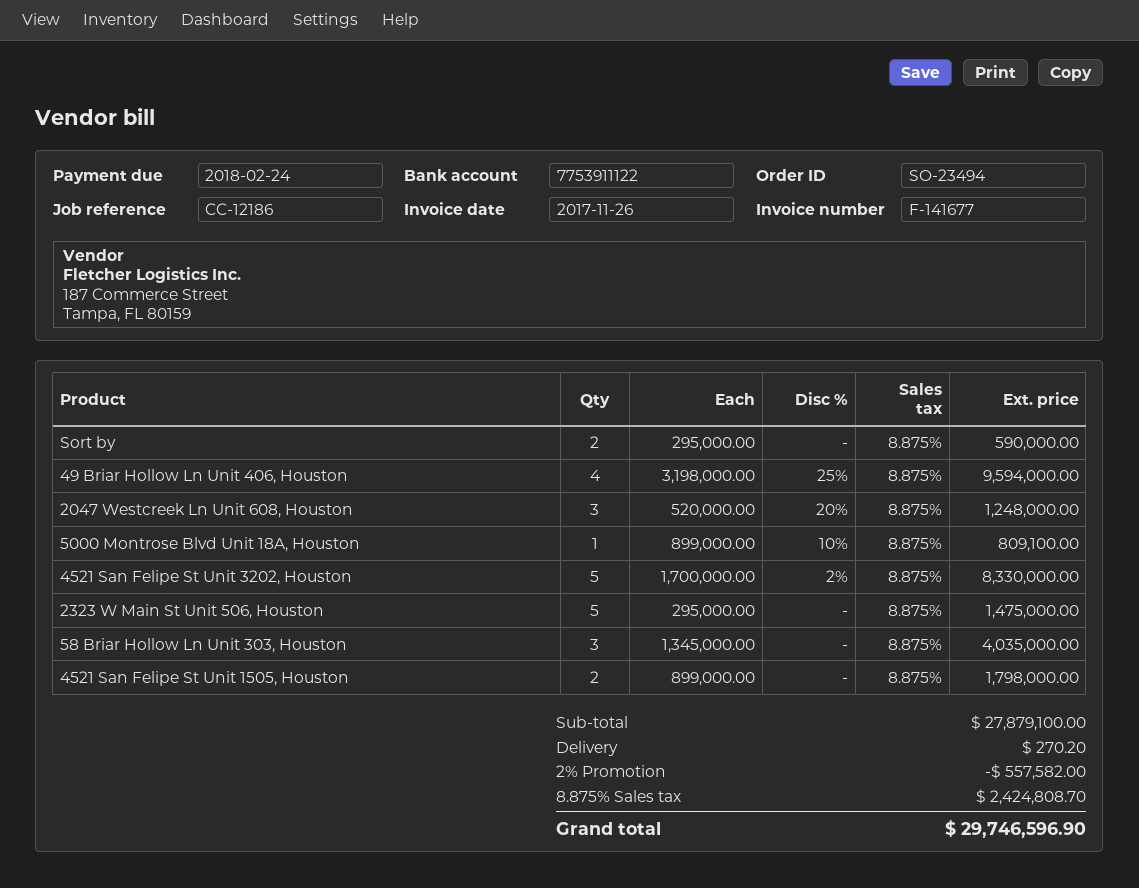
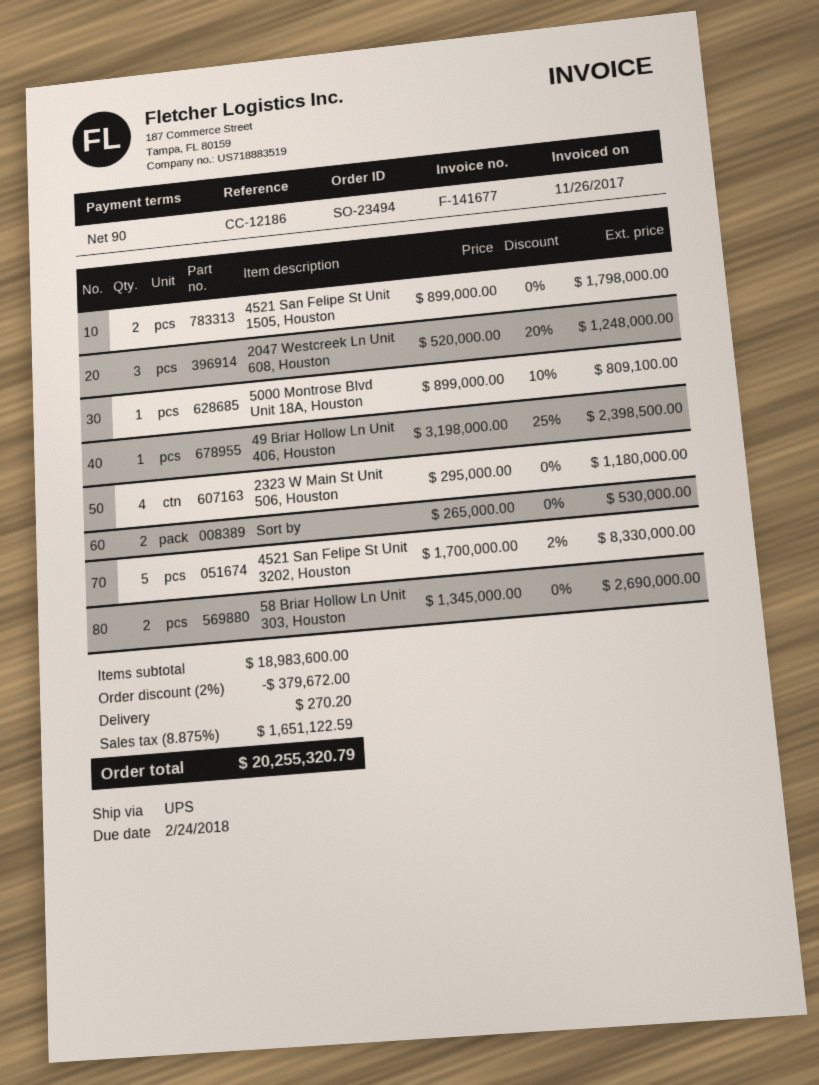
Sort by: 2 x 295000.00 = 590000.00 -> 2 x 265000.00 = 530000.00
49 Briar Hollow Ln Unit 406, Houston: 4 x 3198000.00 - 25% = 9594000.00 -> 1 x 3198000.00 - 25% = 2398500.00
2323 W Main St Unit 506, Houston: 5 x 295000.00 = 1475000.00 -> 4 x 295000.00 = 1180000.00
58 Briar Hollow Ln Unit 303, Houston: 3 x 1345000.00 = 4035000.00 -> 2 x 1345000.00 = 2690000.00
subtotal: 27879100.00 -> 18983600.00
discount: 2% = 557582.00 -> 2% = 379672.00
tax: 8.875% = 2424808.70 -> 8.875% = 1651122.59
total: 29746596.90 -> 20255320.79

